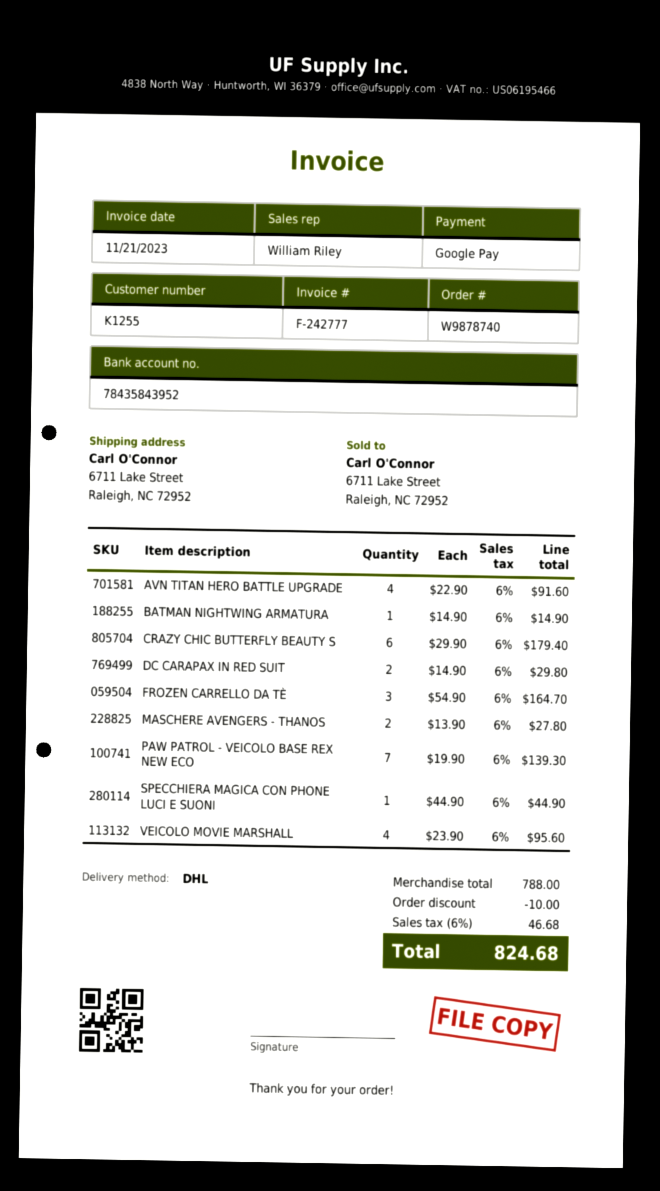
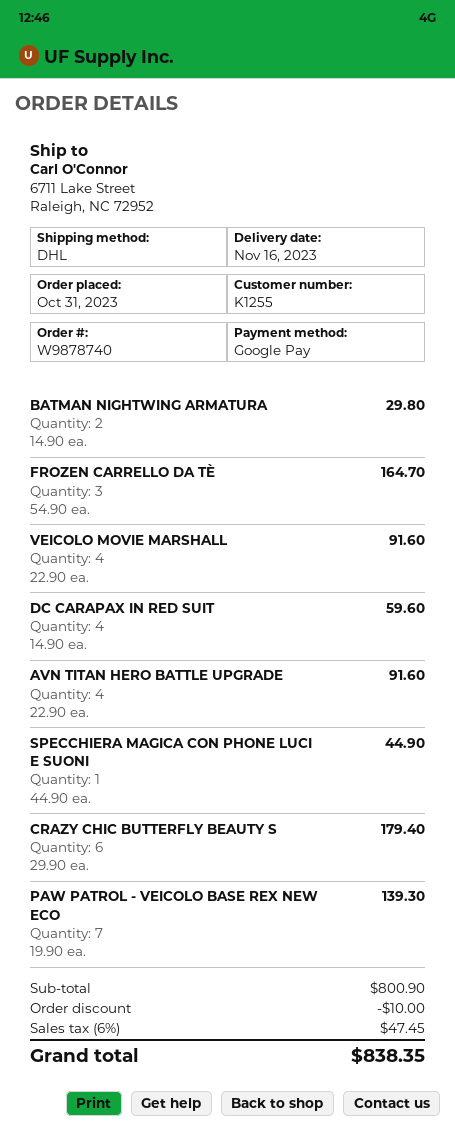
BATMAN NIGHTWING ARMATURA: 1 x 14.90 = 14.90 -> 2 x 14.90 = 29.80
DC CARAPAX IN RED SUIT: 2 x 14.90 = 29.80 -> 4 x 14.90 = 59.60
MASCHERE AVENGERS - THANOS: 2 x 13.90 = 27.80 -> none
VEICOLO MOVIE MARSHALL: 4 x 23.90 = 95.60 -> 4 x 22.90 = 91.60
subtotal: 788.00 -> 800.90
tax: 6% = 46.68 -> 6% = 47.45
total: 824.68 -> 838.35

